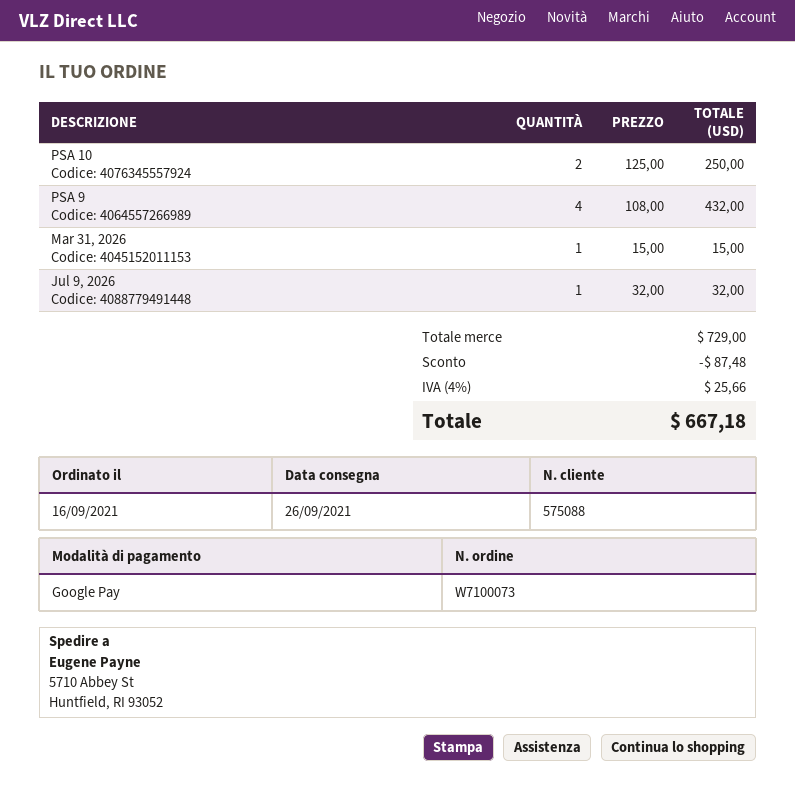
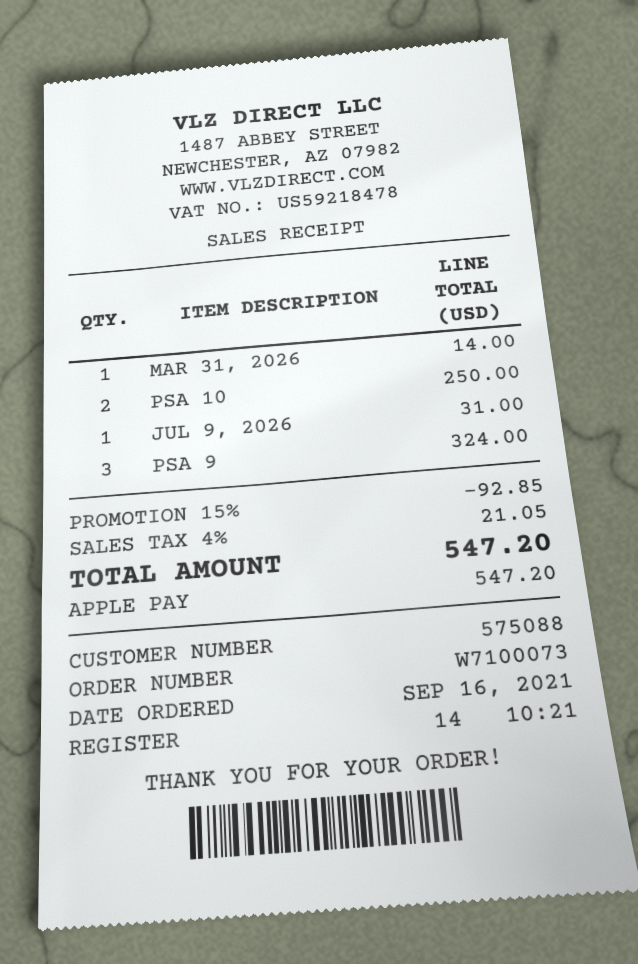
payment method: Google Pay -> Apple Pay
PSA 9: 4 for 432.00 -> 3 for 324.00
Mar 31, 2026: 1 for 15.00 -> 1 for 14.00
Jul 9, 2026: 1 for 32.00 -> 1 for 31.00
discount: 87.48 -> 92.85
tax: 4% = 25.66 -> 4% = 21.05
total: 667.18 -> 547.20

